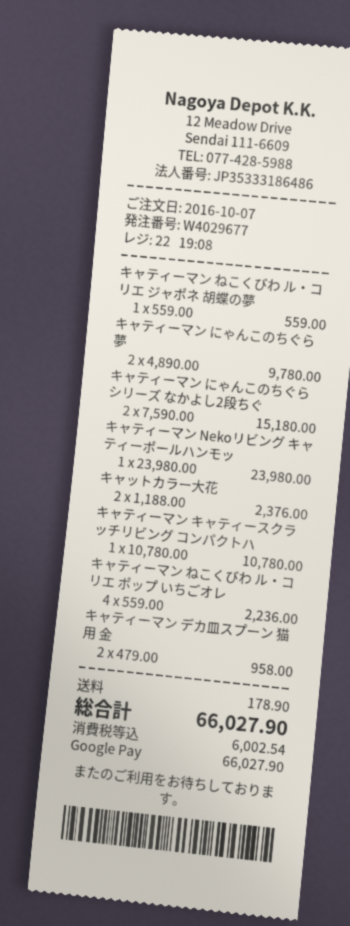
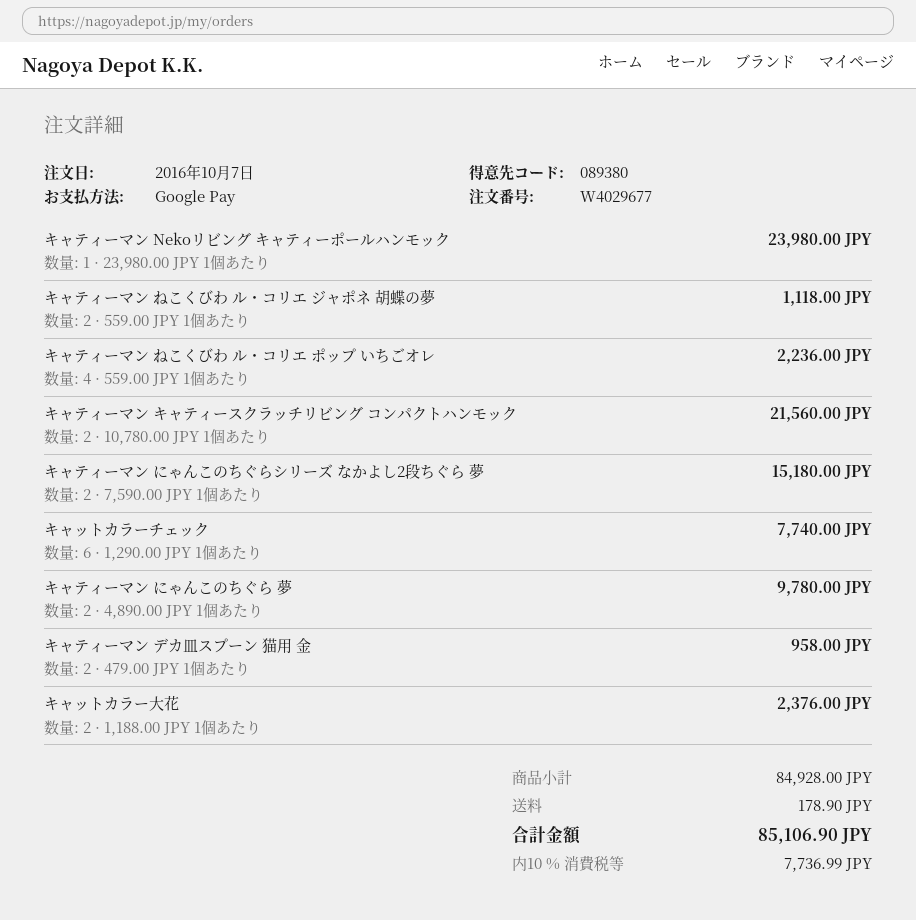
キャティーマン ねこくびわ ル・コリエ ジャポネ 胡蝶の夢: 1 x 559.00 = 559.00 -> 2 x 559.00 = 1118.00
キャティーマン キャティースクラッチリビング コンパクトハ: 1 x 10780.00 = 10780.00 -> 2 x 10780.00 = 21560.00
キャットカラーチェック: none -> 6 x 1290.00 = 7740.00
tax: 6002.54 -> 7736.99
total: 66027.90 -> 85106.90

